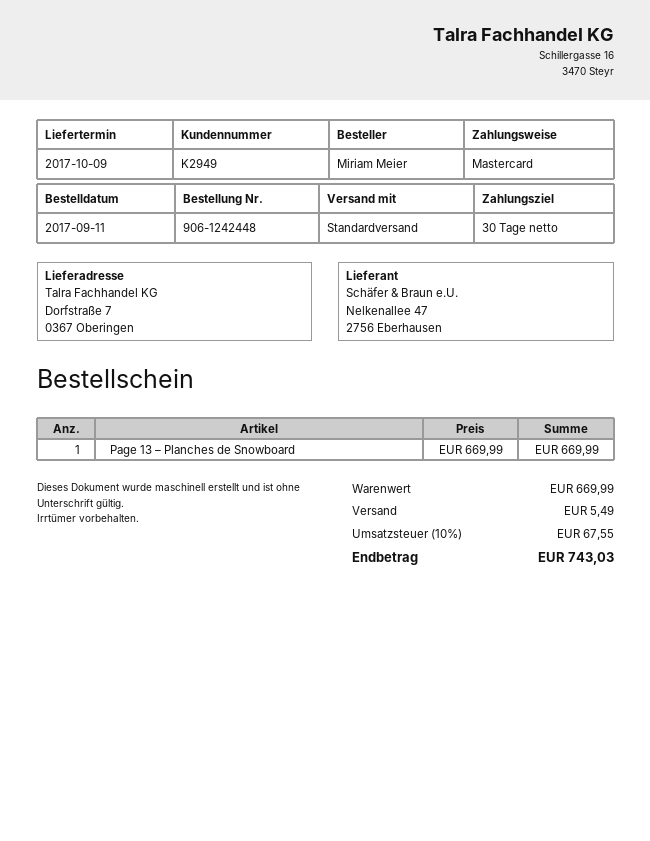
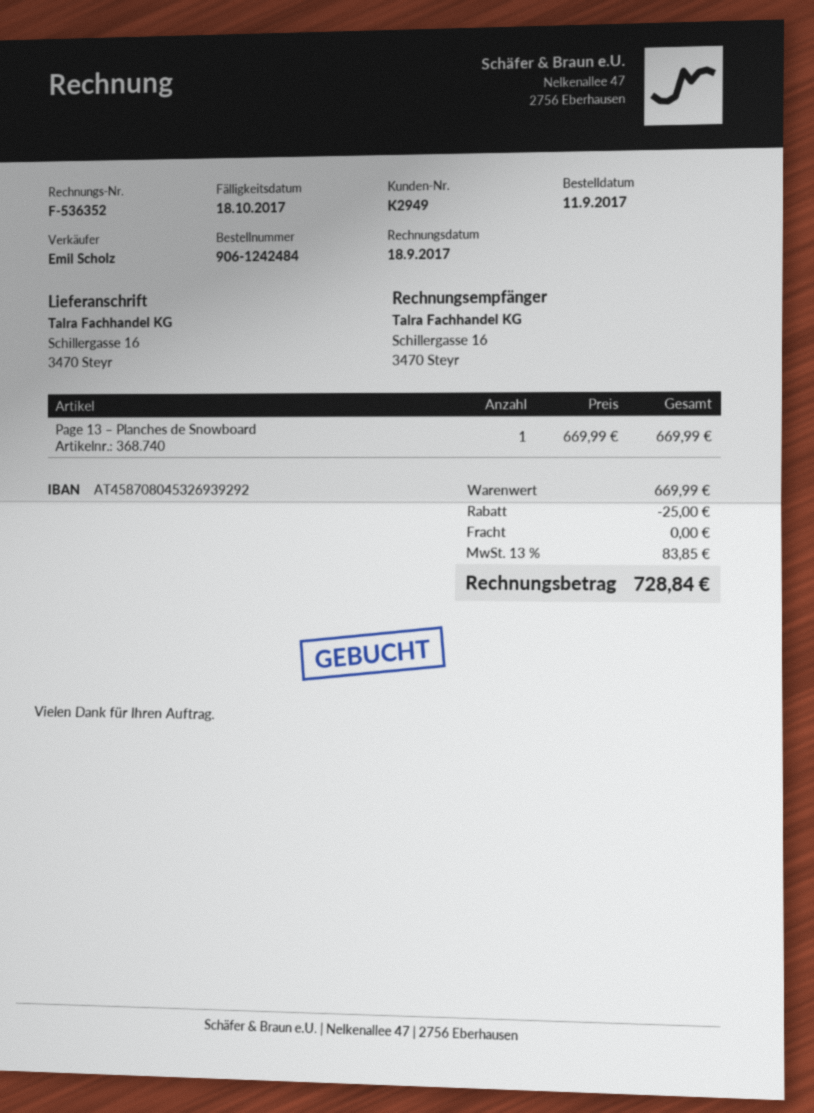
order number: 906-1242448 -> 906-1242484
ship to: Dorfstraße 7, 0367 Oberingen -> Schillergasse 16, 3470 Steyr
discount: none -> 25.00
shipping: 5.49 -> 0.00
tax: 10% = 67.55 -> 13% = 83.85
total: 743.03 -> 728.84

